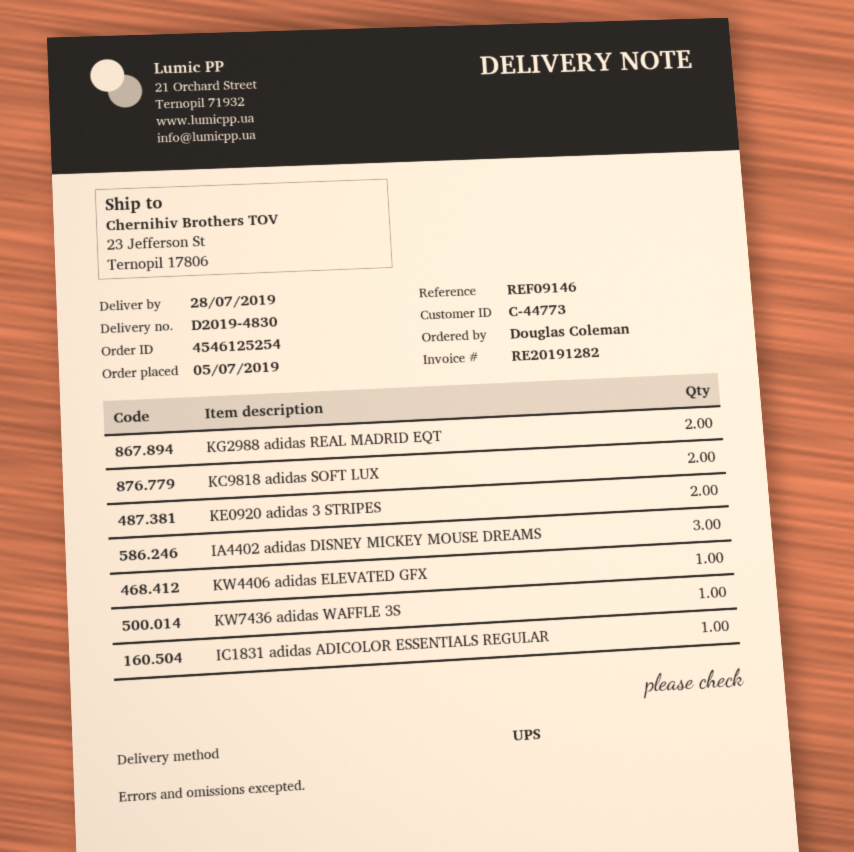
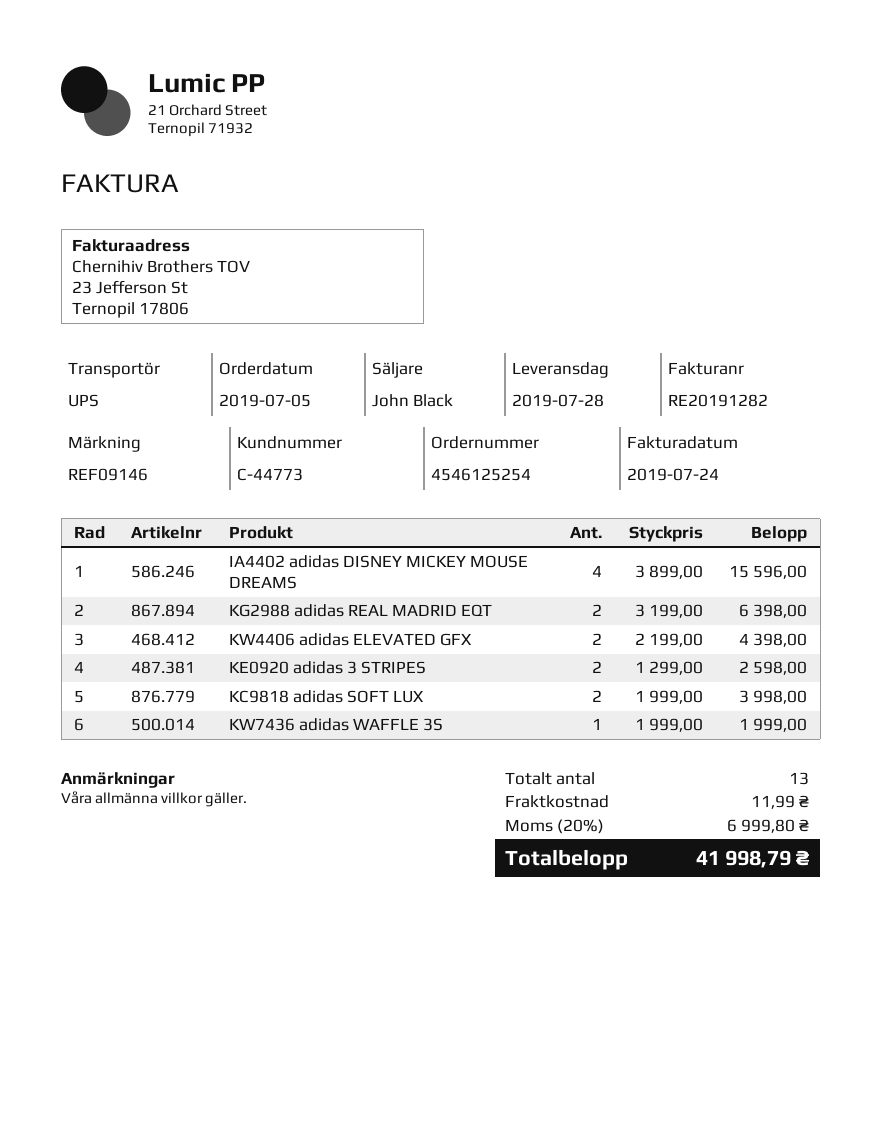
IA4402 adidas DISNEY MICKEY MOUSE DREAMS: 3 -> 4
KW4406 adidas ELEVATED GFX: 1 -> 2
IC1831 adidas ADICOLOR ESSENTIALS REGULAR: 1 -> none

